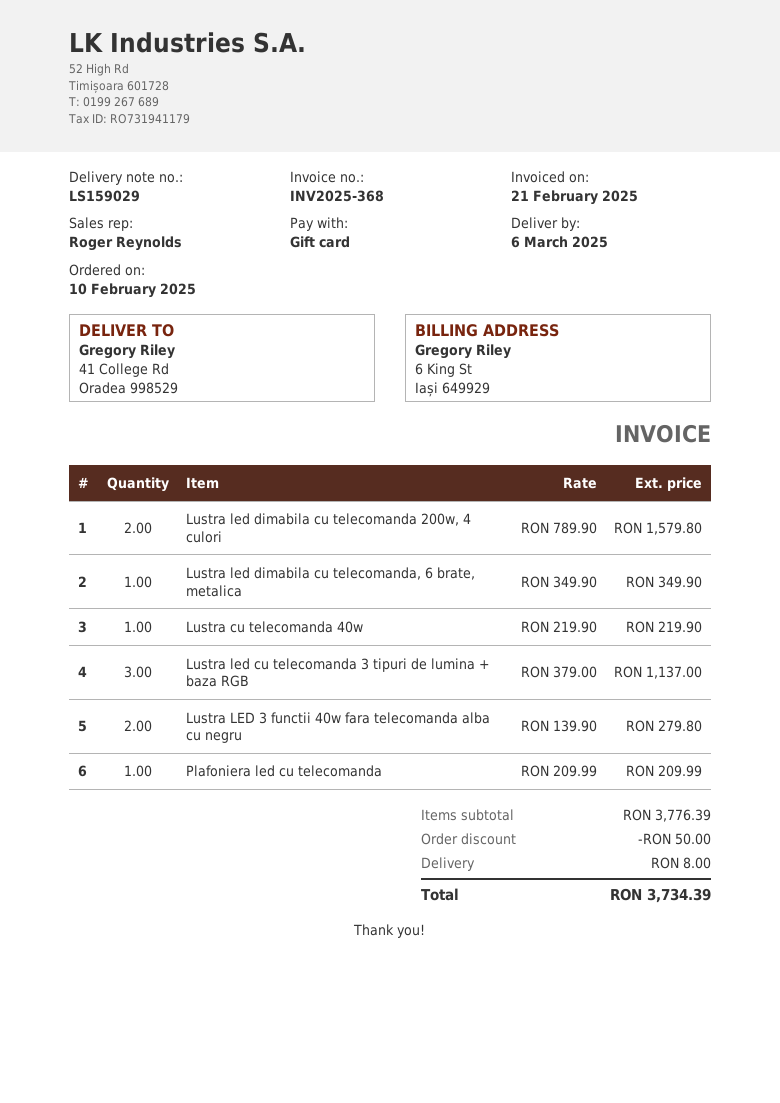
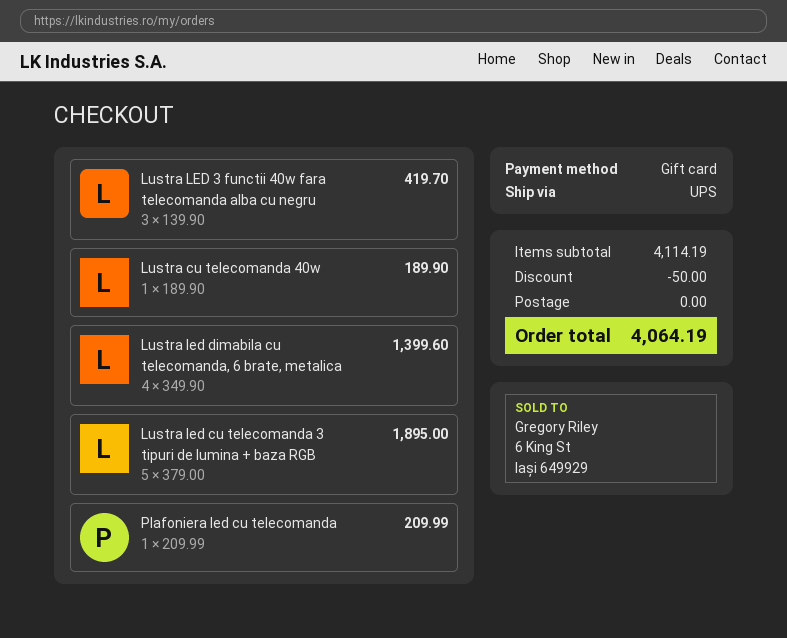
Lustra led dimabila cu telecomanda 200w, 4 culori: 2 x 789.90 = 1579.80 -> none
Lustra led dimabila cu telecomanda, 6 brate, metalica: 1 x 349.90 = 349.90 -> 4 x 349.90 = 1399.60
Lustra cu telecomanda 40w: 1 x 219.90 = 219.90 -> 1 x 189.90 = 189.90
Lustra led cu telecomanda 3 tipuri de lumina + baza RGB: 3 x 379.00 = 1137.00 -> 5 x 379.00 = 1895.00
Lustra LED 3 functii 40w fara telecomanda alba cu negru: 2 x 139.90 = 279.80 -> 3 x 139.90 = 419.70
subtotal: 3776.39 -> 4114.19
shipping: 8.00 -> 0.00
total: 3734.39 -> 4064.19

